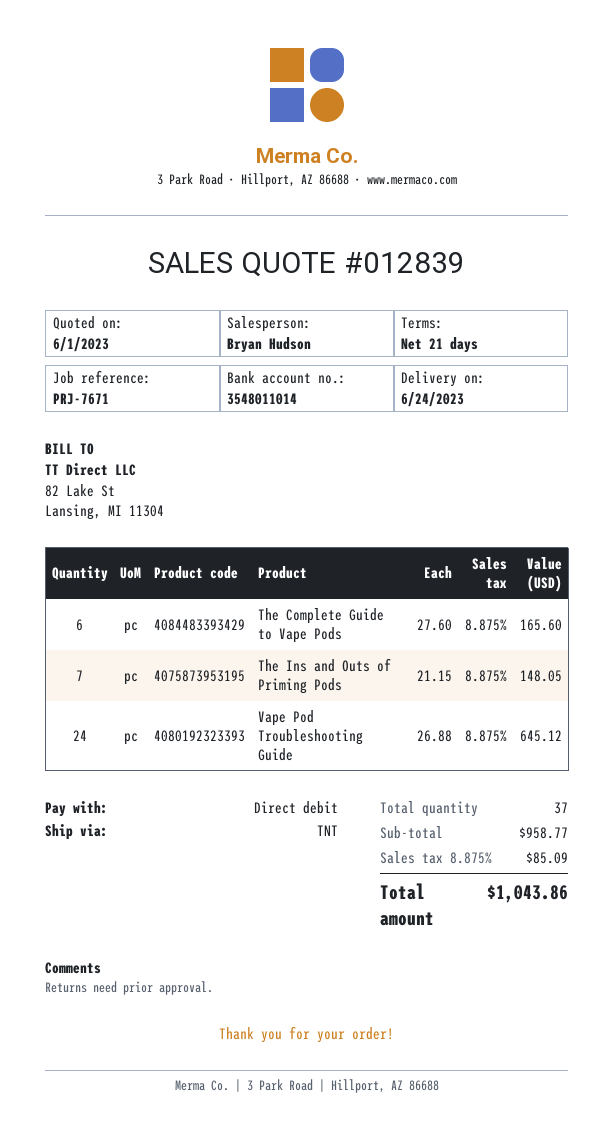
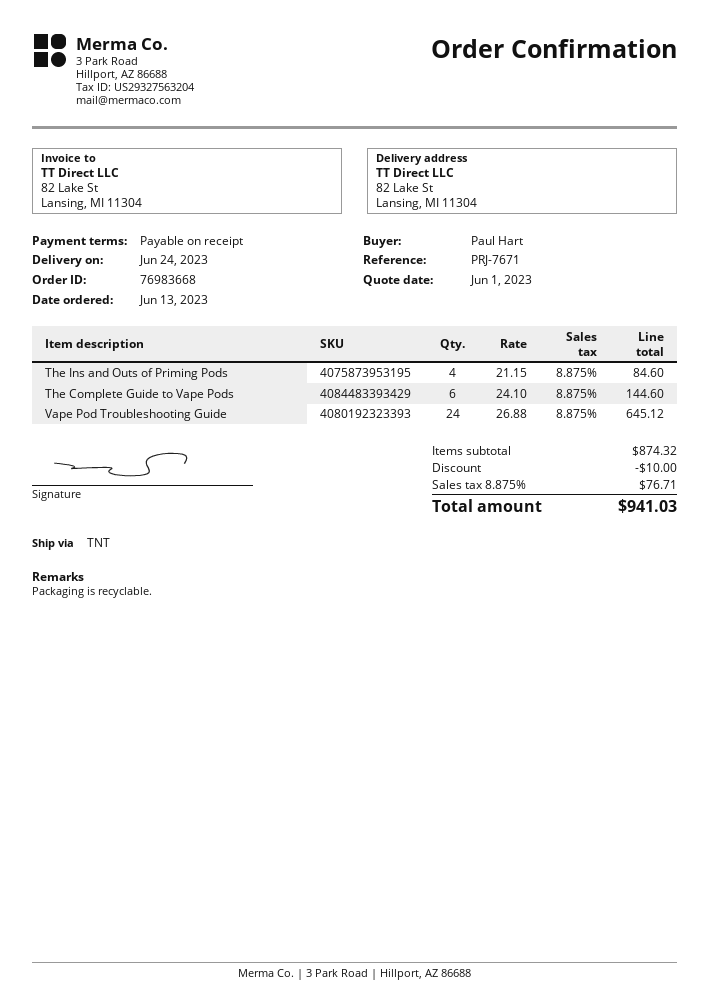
payment terms: 21 days -> on receipt
The Complete Guide to Vape Pods: 6 x 27.60 = 165.60 -> 6 x 24.10 = 144.60
The Ins and Outs of Priming Pods: 7 x 21.15 = 148.05 -> 4 x 21.15 = 84.60
subtotal: 958.77 -> 874.32
discount: none -> 10.00
tax: 8.875% = 85.09 -> 8.875% = 76.71
total: 1043.86 -> 941.03

